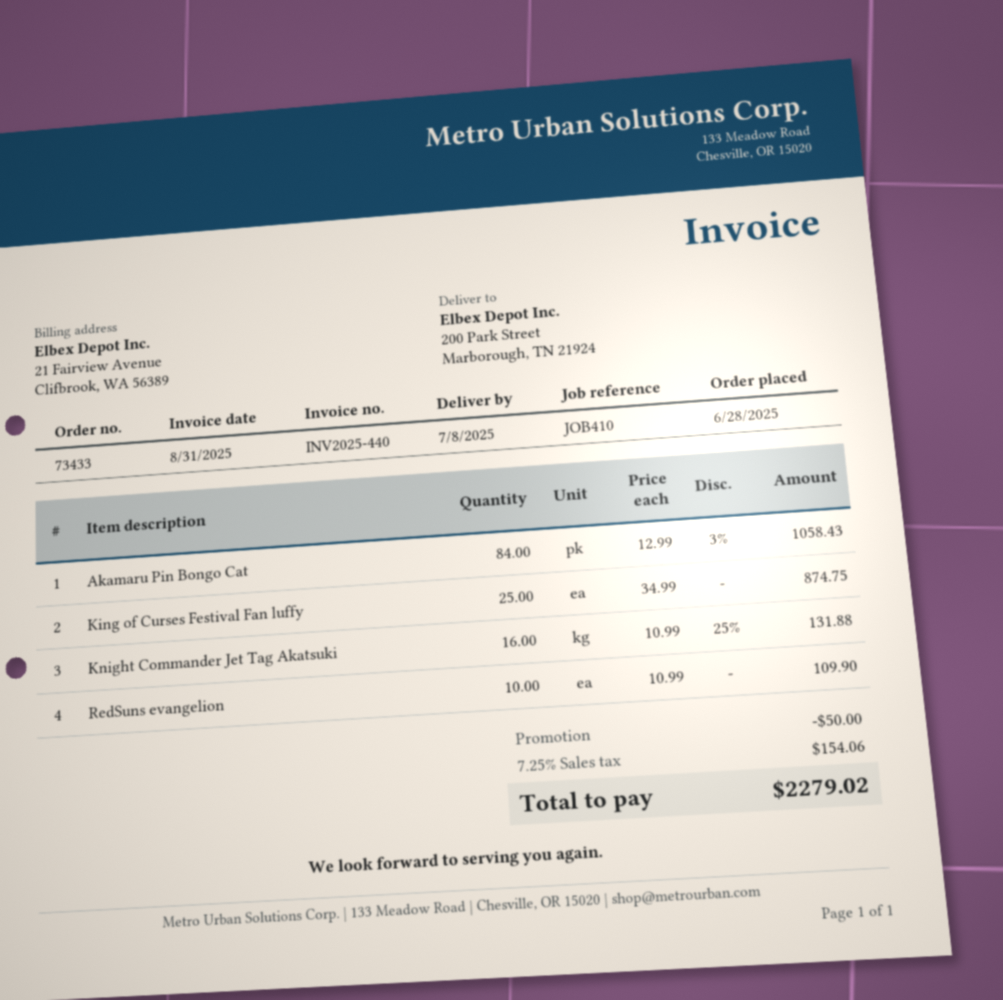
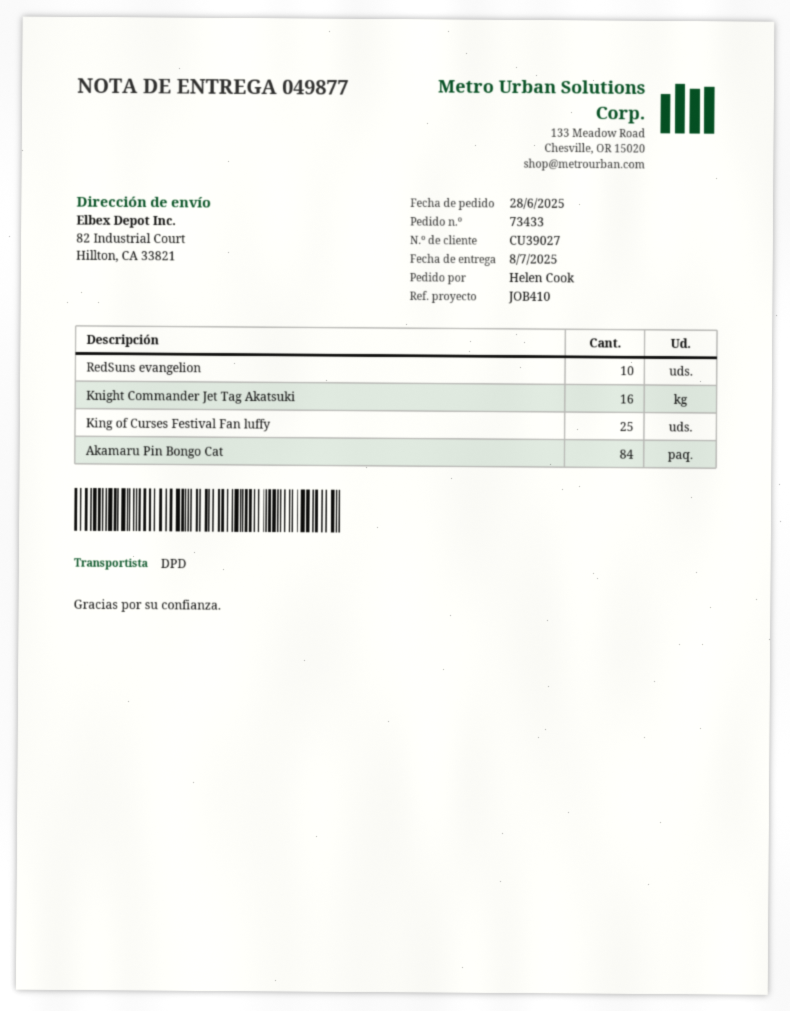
ship to: 200 Park Street, Marborough, TN 21924 -> 82 Industrial Court, Hillton, CA 33821

